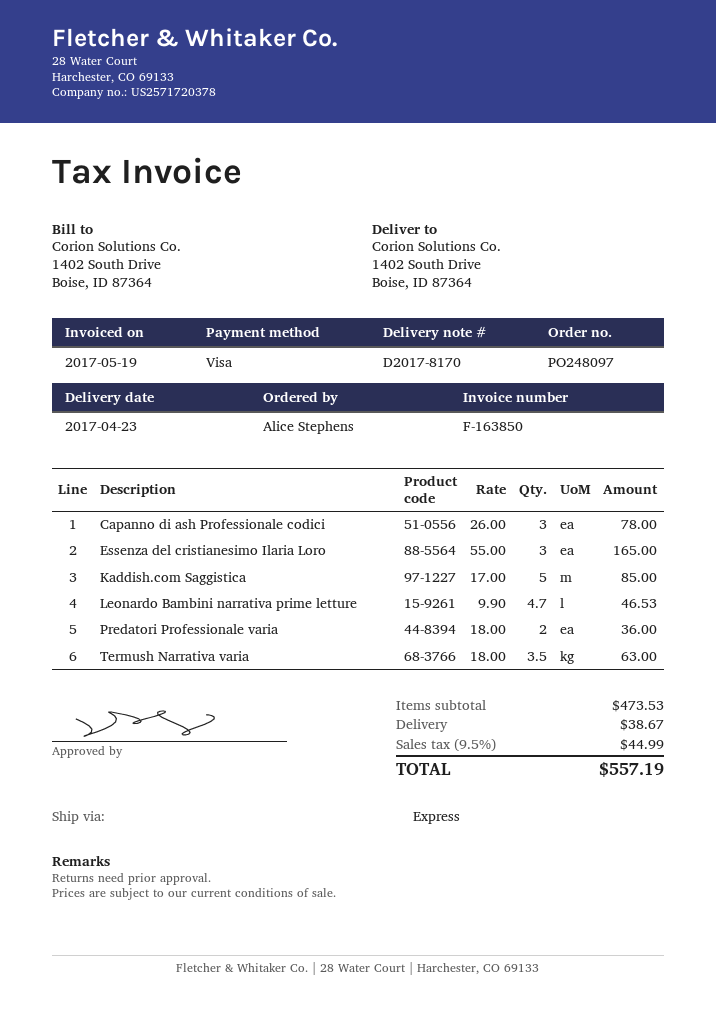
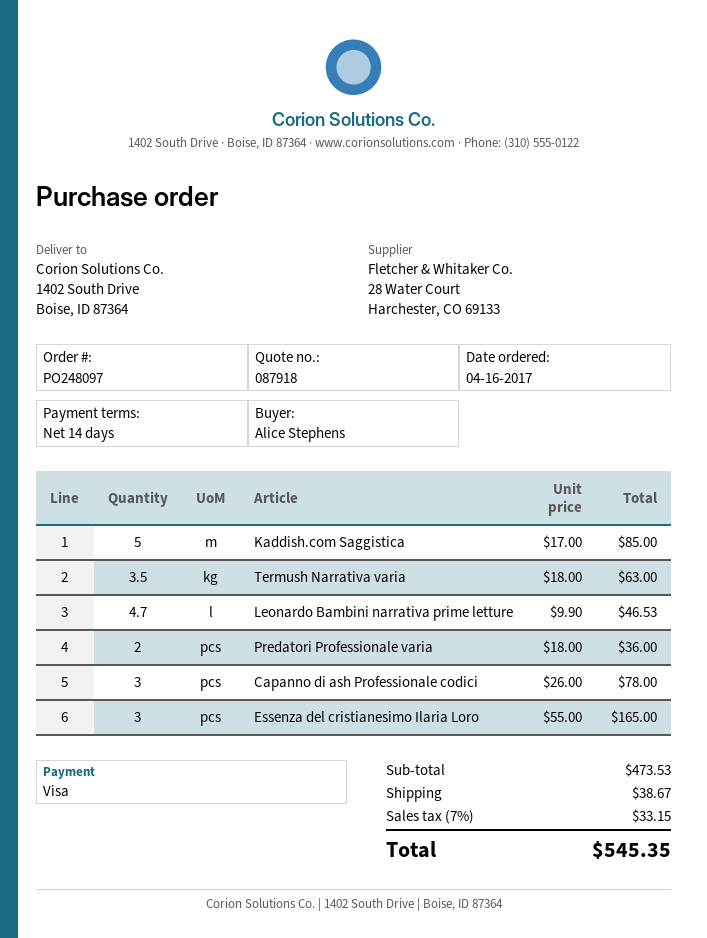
tax: 9.5% = 44.99 -> 7% = 33.15
total: 557.19 -> 545.35

